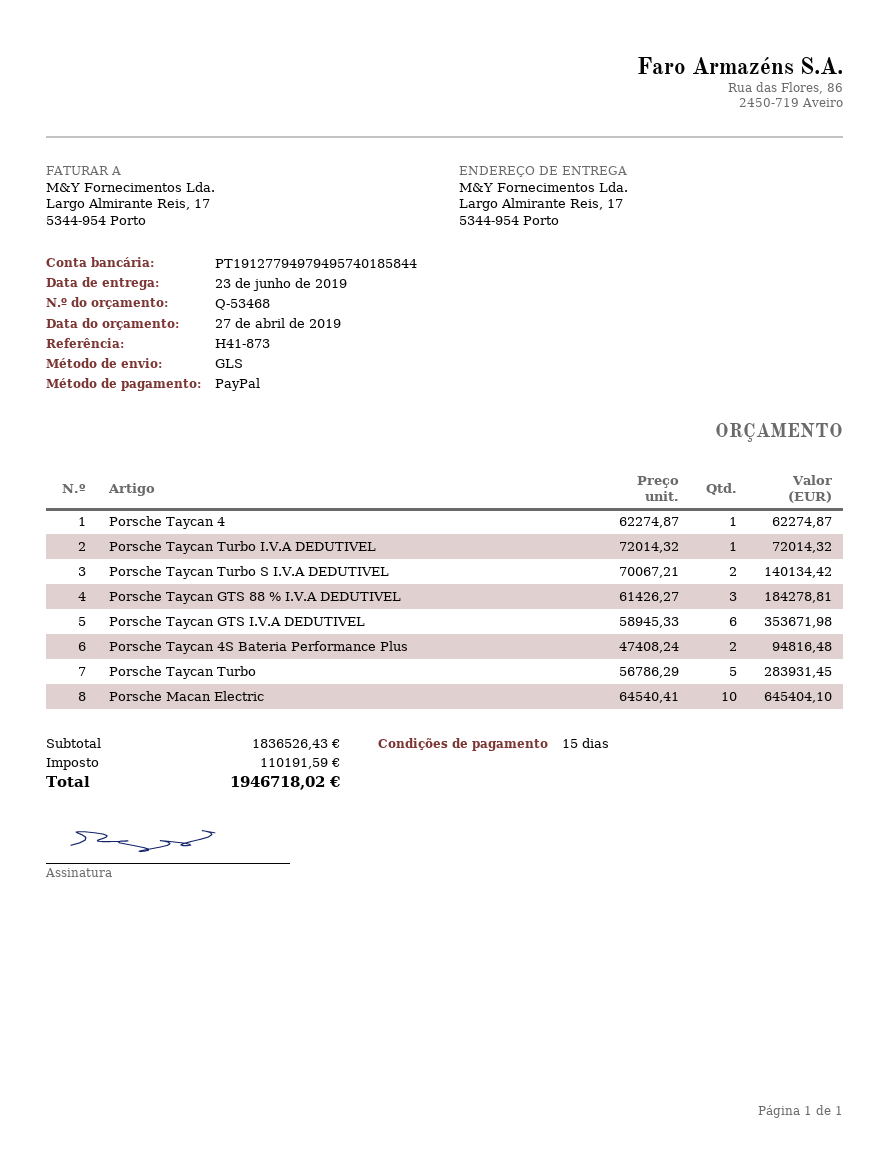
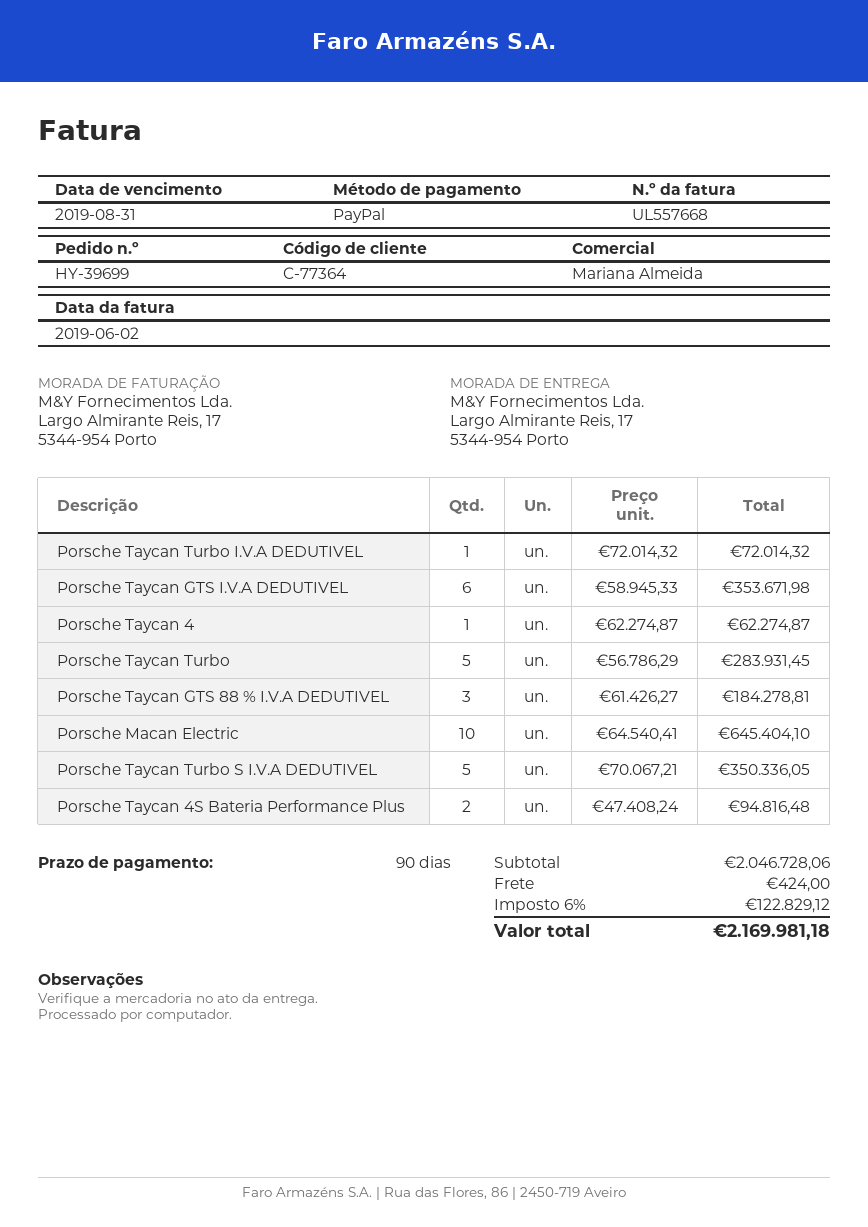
payment terms: 15 days -> 90 days
Porsche Taycan Turbo S I.V.A DEDUTIVEL: 2 x 70067.21 = 140134.42 -> 5 x 70067.21 = 350336.05
subtotal: 1836526.43 -> 2046728.06
shipping: none -> 424.00
tax: 110191.59 -> 122829.12
total: 1946718.02 -> 2169981.18

